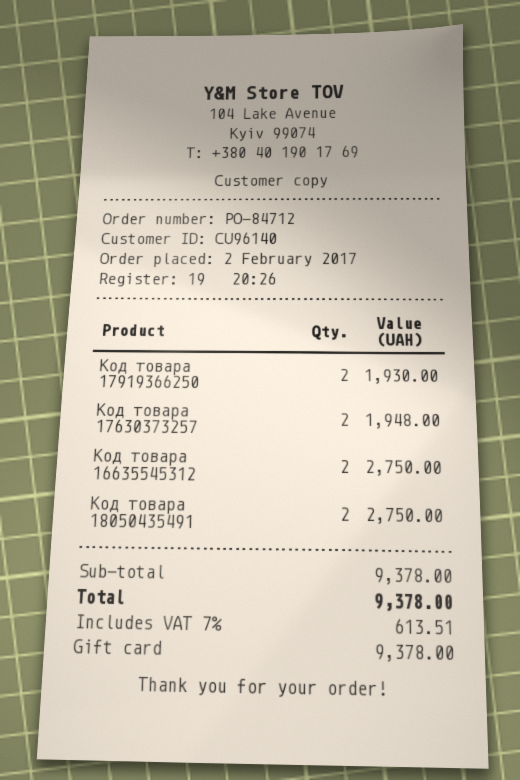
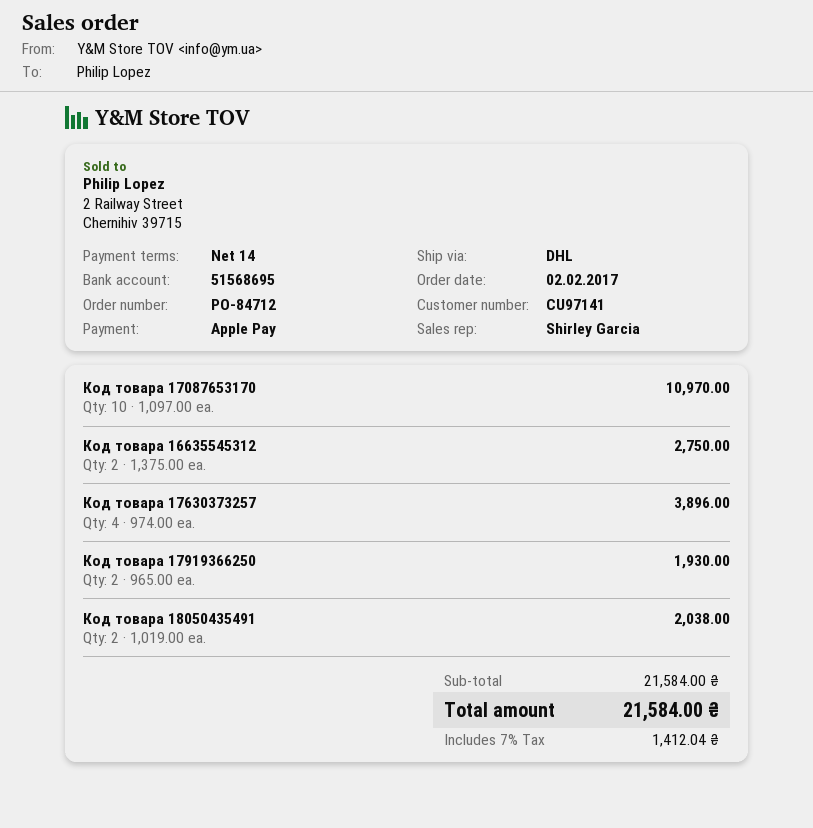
customer number: CU96140 -> CU97141
payment method: gift card -> Apple Pay
Код товара 17630373257: 2 for 1948.00 -> 4 for 3896.00
Код товара 18050435491: 2 for 2750.00 -> 2 for 2038.00
Код товара 17087653170: none -> 10 for 10970.00
subtotal: 9378.00 -> 21584.00
tax: 7% = 613.51 -> 7% = 1412.04
total: 9378.00 -> 21584.00

